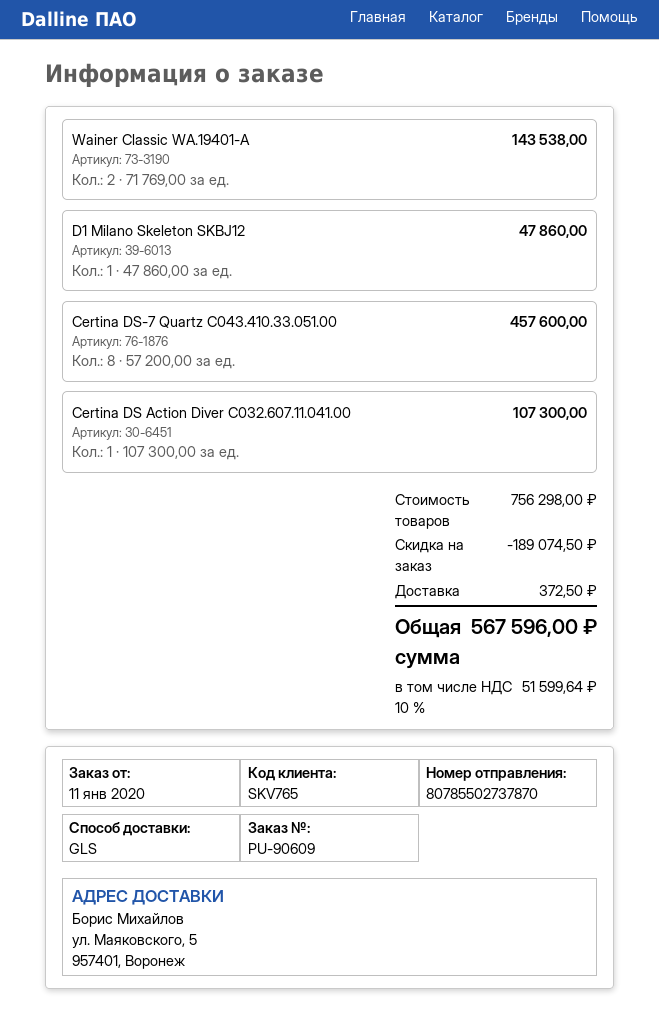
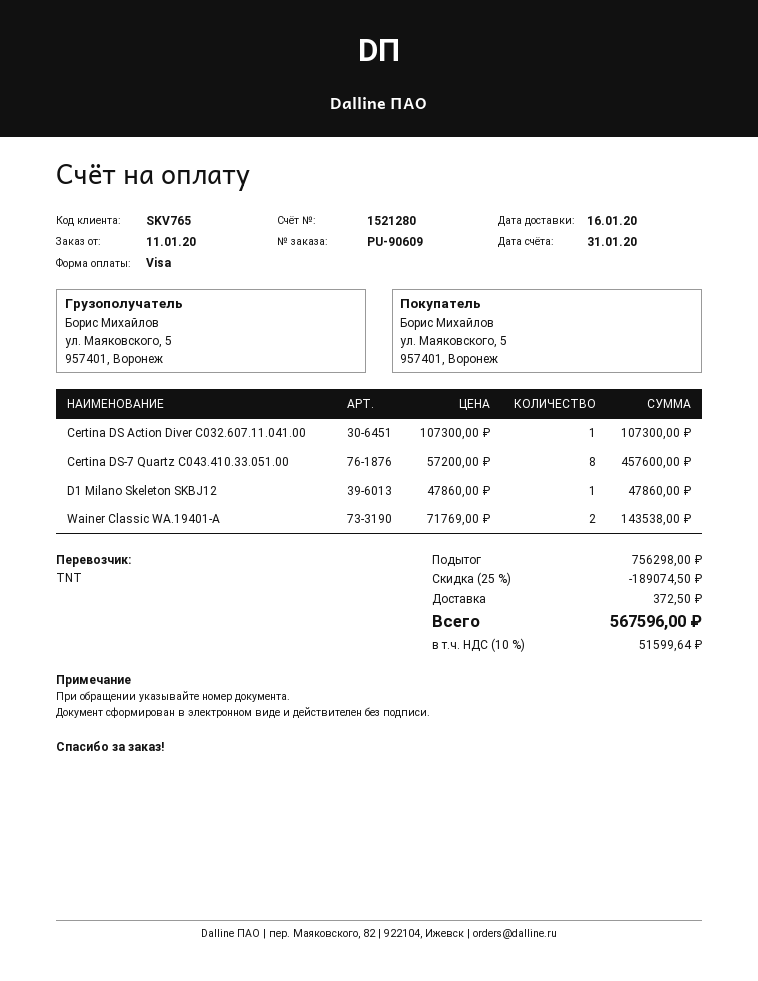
shipping method: GLS -> TNT

